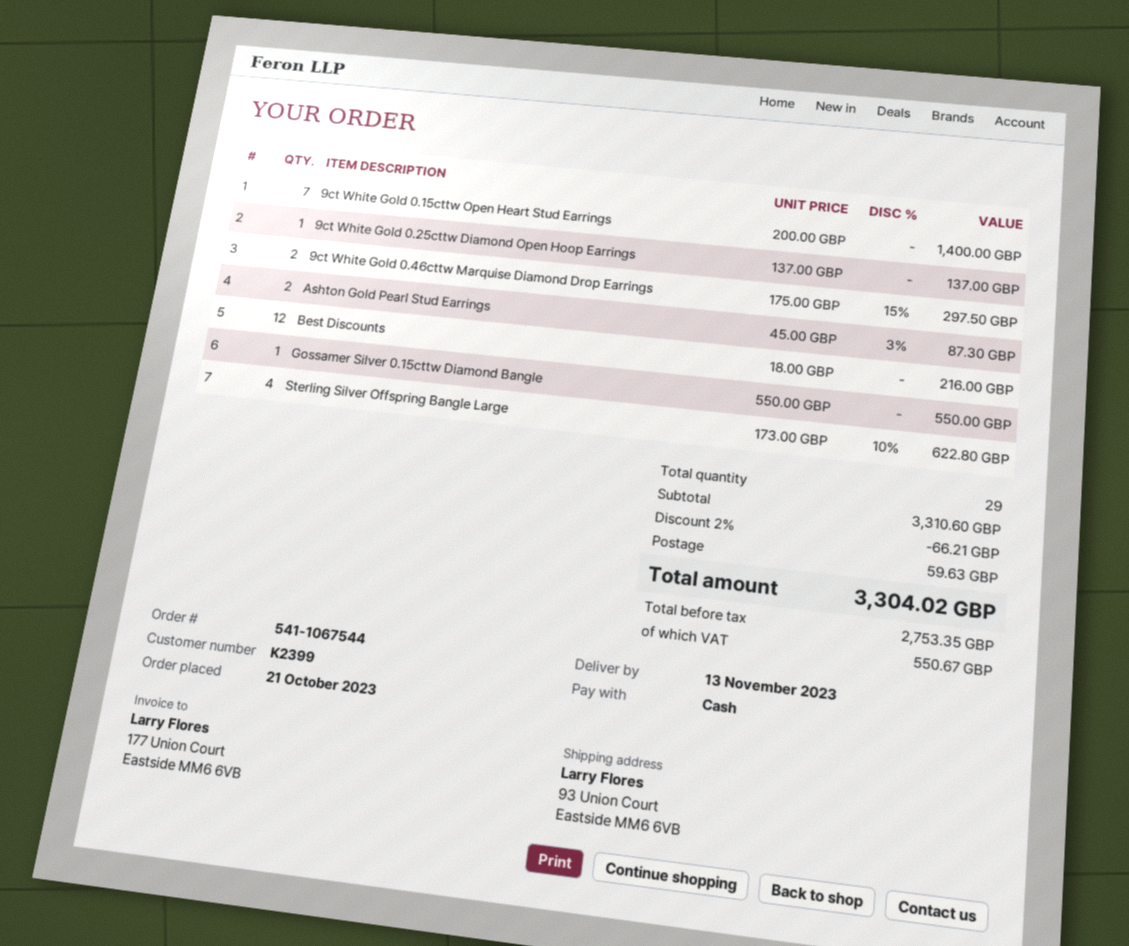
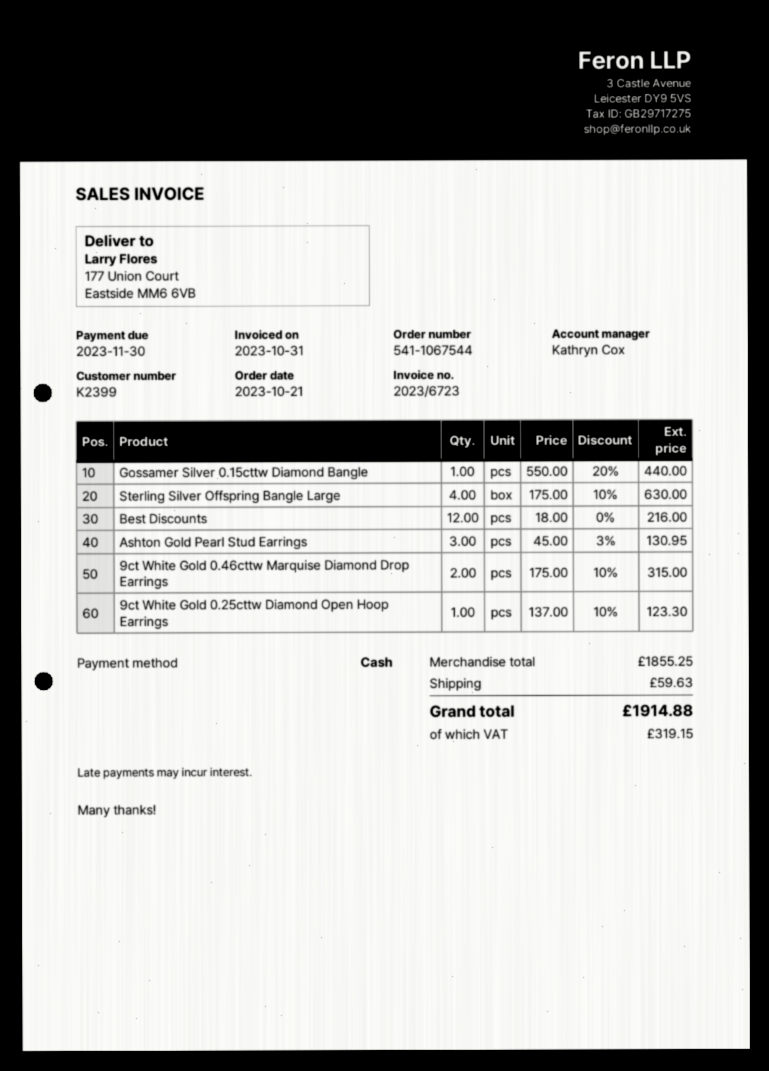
ship to: 93 Union Court, Eastside MM6 6VB -> 177 Union Court, Eastside MM6 6VB
9ct White Gold 0.15cttw Open Heart Stud Earrings: 7 x 200.00 = 1400.00 -> none
9ct White Gold 0.25cttw Diamond Open Hoop Earrings: 1 x 137.00 = 137.00 -> 1 x 137.00 - 10% = 123.30
9ct White Gold 0.46cttw Marquise Diamond Drop Earrings: 2 x 175.00 - 15% = 297.50 -> 2 x 175.00 - 10% = 315.00
Ashton Gold Pearl Stud Earrings: 2 x 45.00 - 3% = 87.30 -> 3 x 45.00 - 3% = 130.95
Gossamer Silver 0.15cttw Diamond Bangle: 1 x 550.00 = 550.00 -> 1 x 550.00 - 20% = 440.00
Sterling Silver Offspring Bangle Large: 4 x 173.00 - 10% = 622.80 -> 4 x 175.00 - 10% = 630.00
subtotal: 3310.60 -> 1855.25
discount: 2% = 66.21 -> none
tax: 550.67 -> 319.15
total: 3304.02 -> 1914.88

